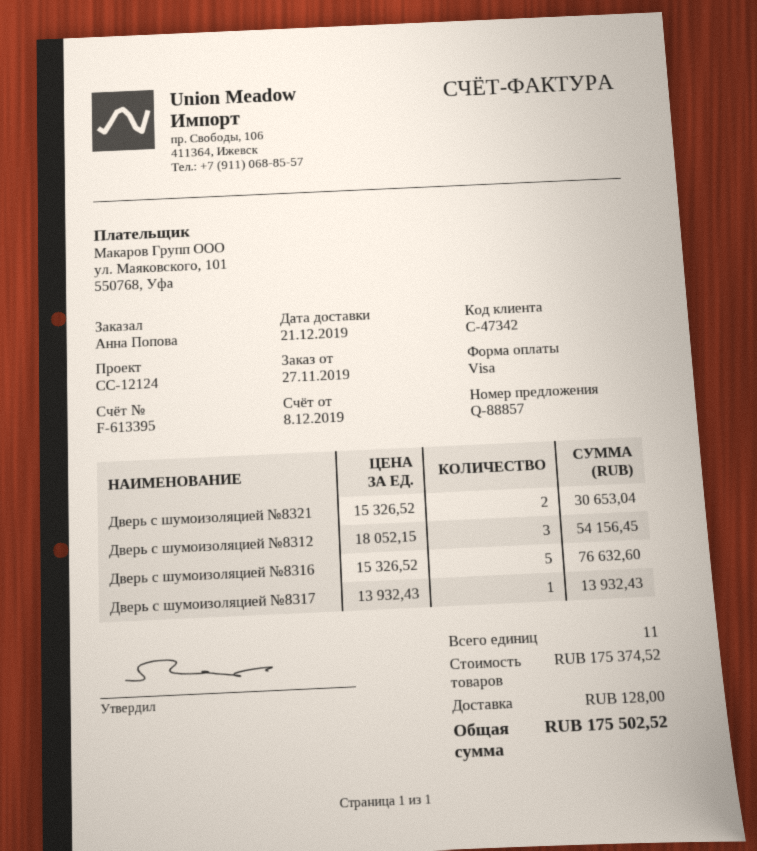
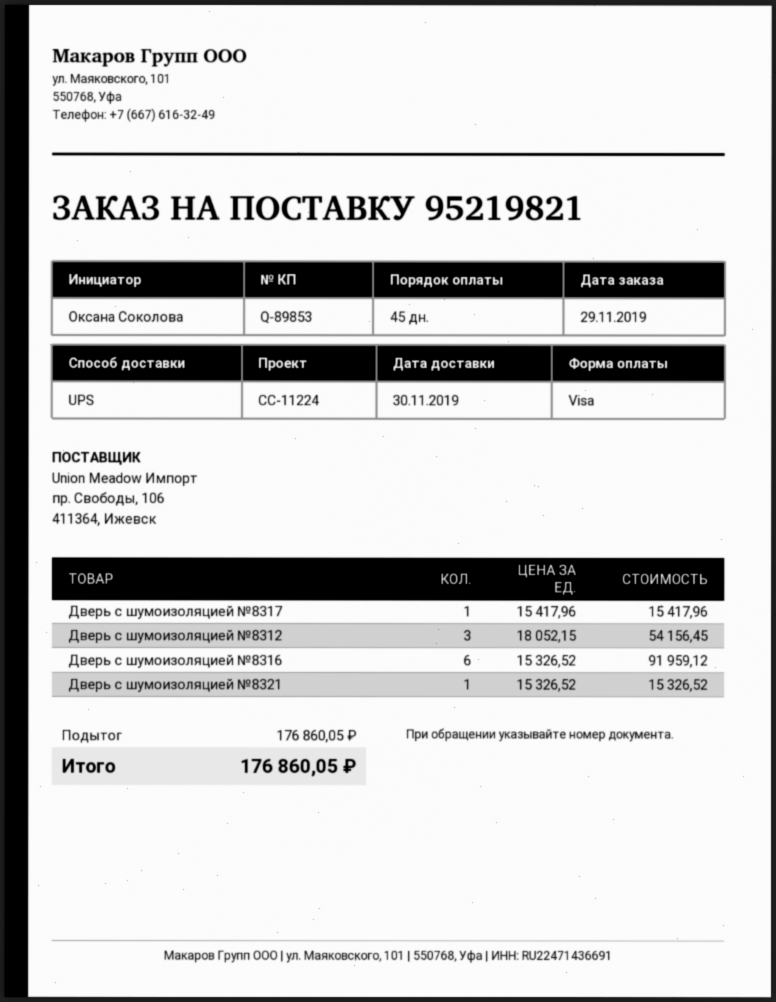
quote number: Q-88857 -> Q-89853
order date: 2019-11-27 -> 2019-11-29
delivery date: 2019-12-21 -> 2019-11-30
reference: CC-12124 -> CC-11224
ordered by: Анна Попова -> Оксана Соколова
Дверь с шумоизоляцией №8321: 2 x 15326.52 = 30653.04 -> 1 x 15326.52 = 15326.52
Дверь с шумоизоляцией №8316: 5 x 15326.52 = 76632.60 -> 6 x 15326.52 = 91959.12
Дверь с шумоизоляцией №8317: 1 x 13932.43 = 13932.43 -> 1 x 15417.96 = 15417.96
subtotal: 175374.52 -> 176860.05
shipping: 128.00 -> none
total: 175502.52 -> 176860.05

